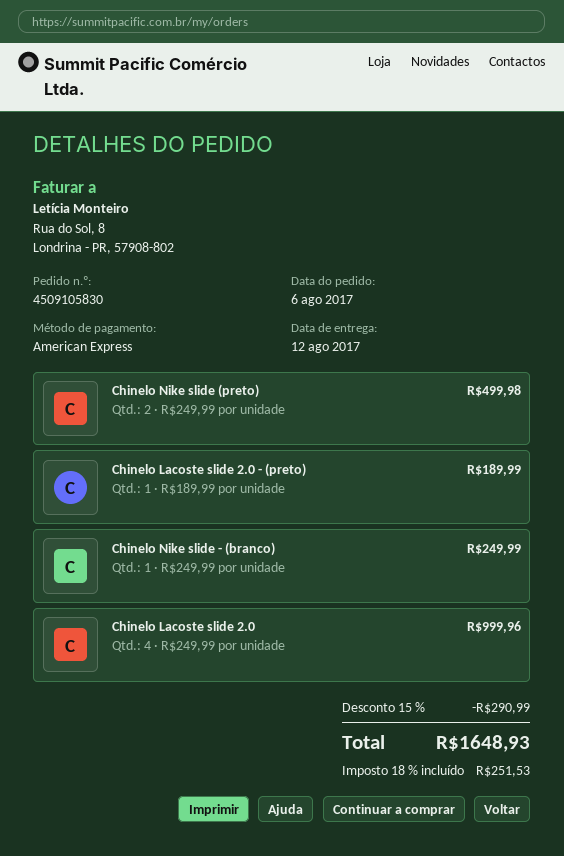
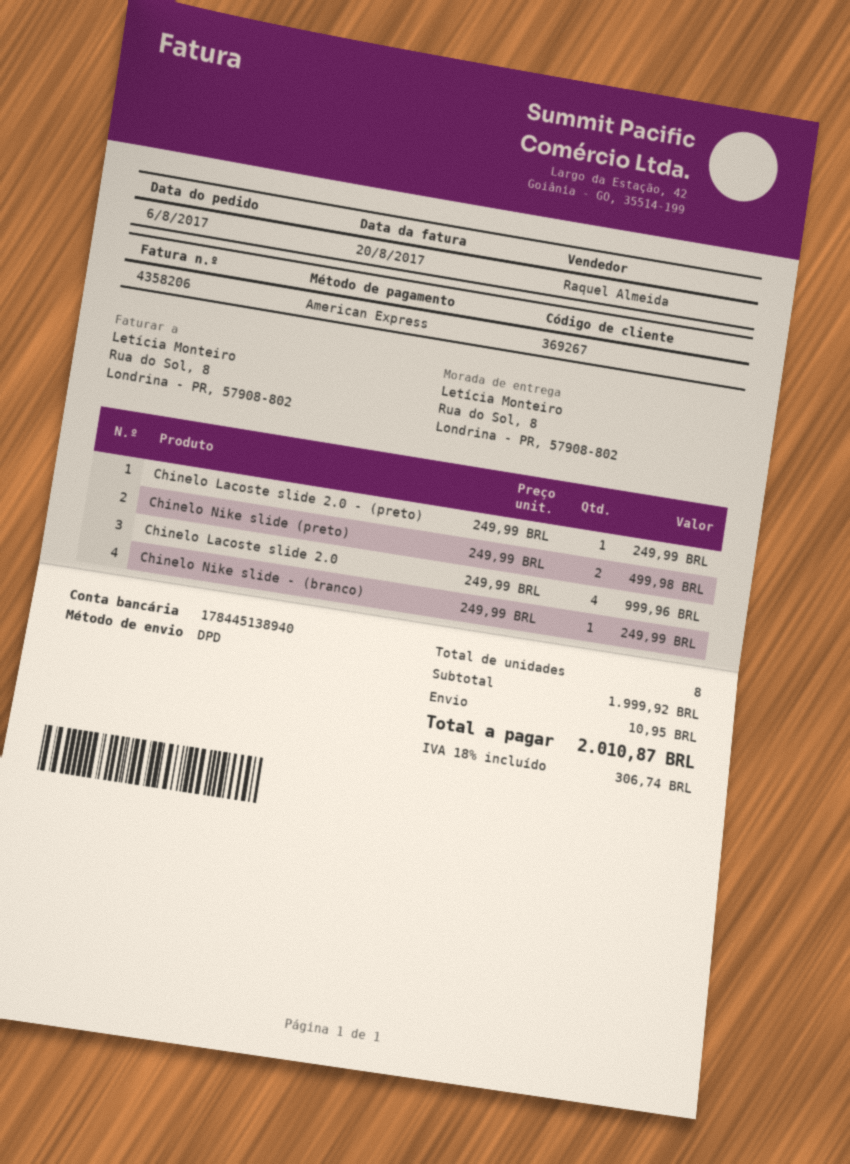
Chinelo Lacoste slide 2.0 - (preto): 1 x 189.99 = 189.99 -> 1 x 249.99 = 249.99
discount: 15% = 290.99 -> none
shipping: none -> 10.95
tax: 18% = 251.53 -> 18% = 306.74
total: 1648.93 -> 2010.87

